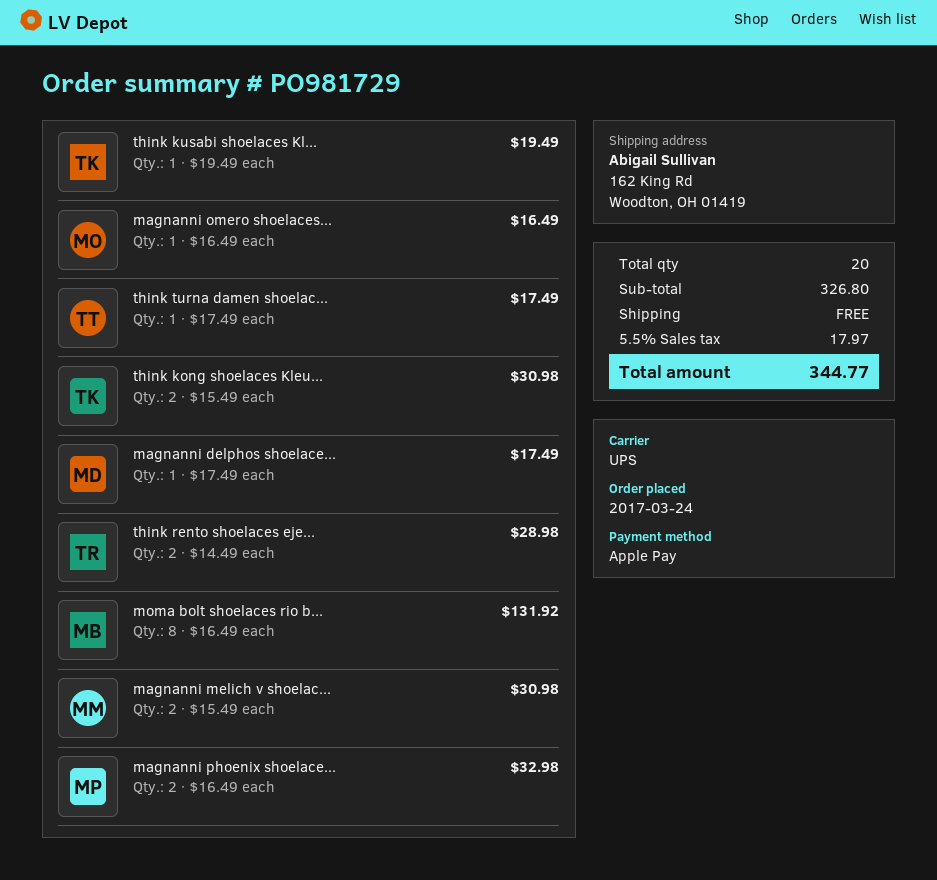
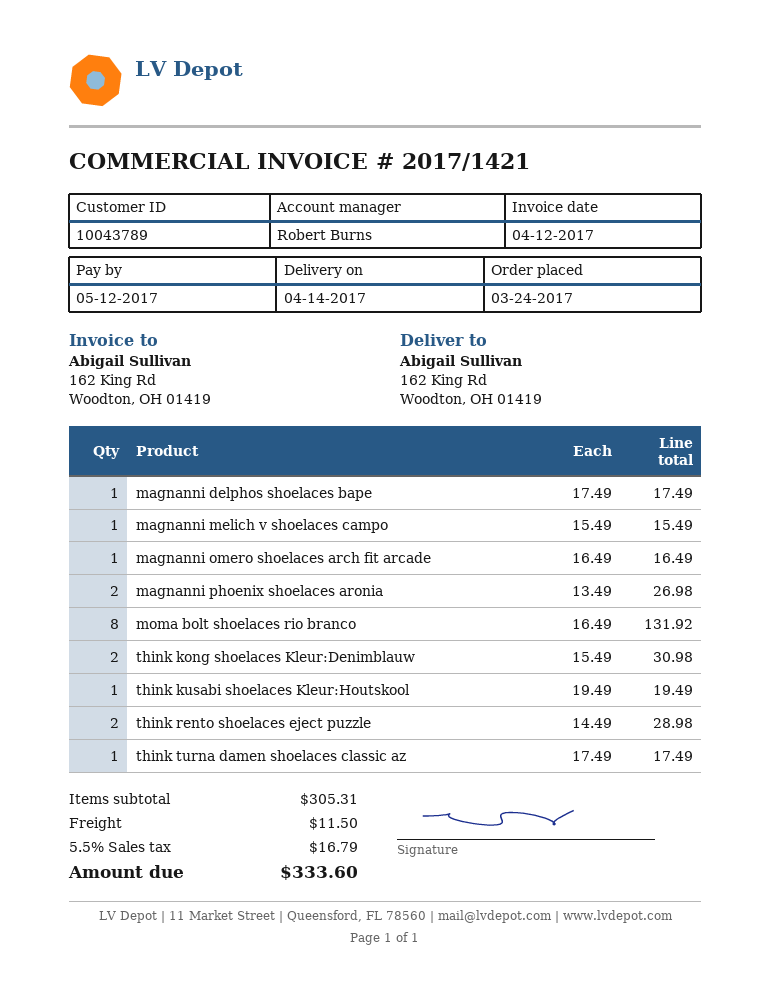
magnanni melich v shoelac...: 2 x 15.49 = 30.98 -> 1 x 15.49 = 15.49
magnanni phoenix shoelace...: 2 x 16.49 = 32.98 -> 2 x 13.49 = 26.98
subtotal: 326.80 -> 305.31
shipping: 0.00 -> 11.50
tax: 5.5% = 17.97 -> 5.5% = 16.79
total: 344.77 -> 333.60

